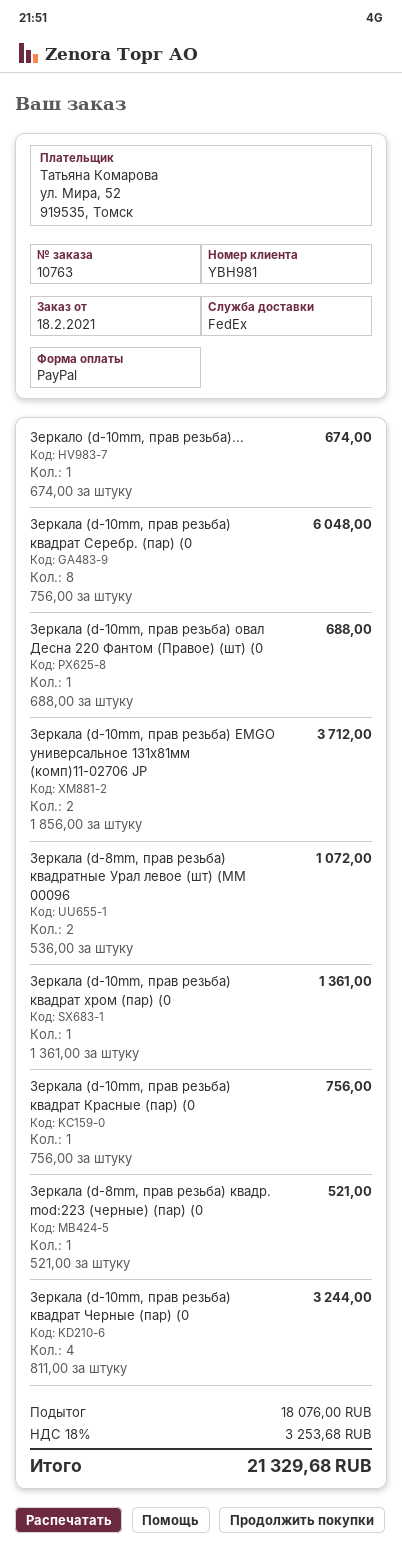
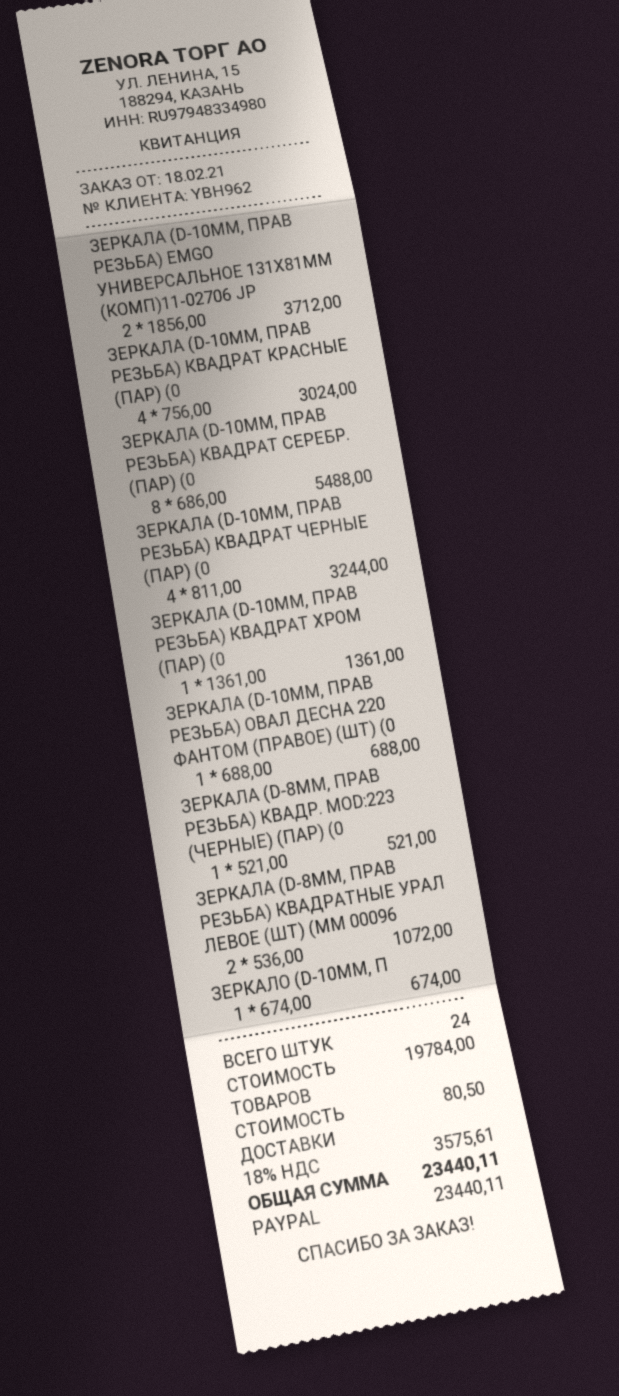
customer number: YBH981 -> YBH962
Зеркала (d-10mm, прав резьба) квадрат Серебр. (пар) (0: 8 x 756.00 = 6048.00 -> 8 x 686.00 = 5488.00
Зеркала (d-10mm, прав резьба) квадрат Красные (пар) (0: 1 x 756.00 = 756.00 -> 4 x 756.00 = 3024.00
subtotal: 18076.00 -> 19784.00
shipping: none -> 80.50
tax: 18% = 3253.68 -> 18% = 3575.61
total: 21329.68 -> 23440.11

